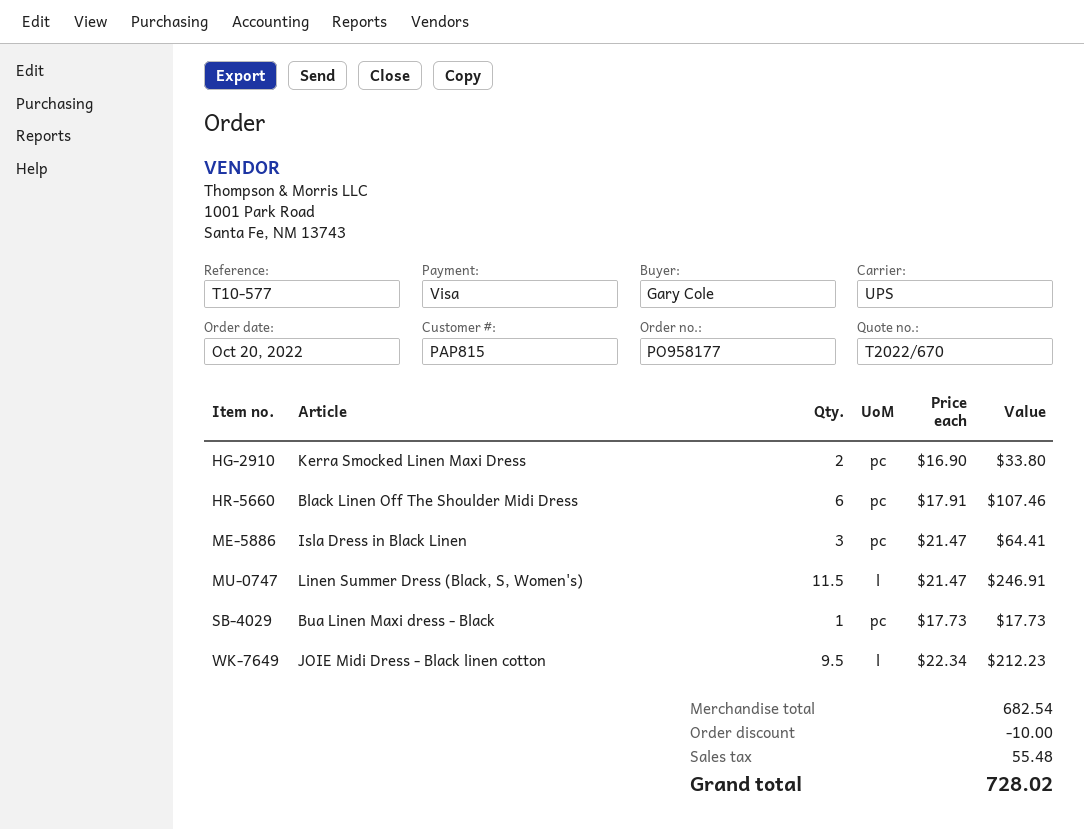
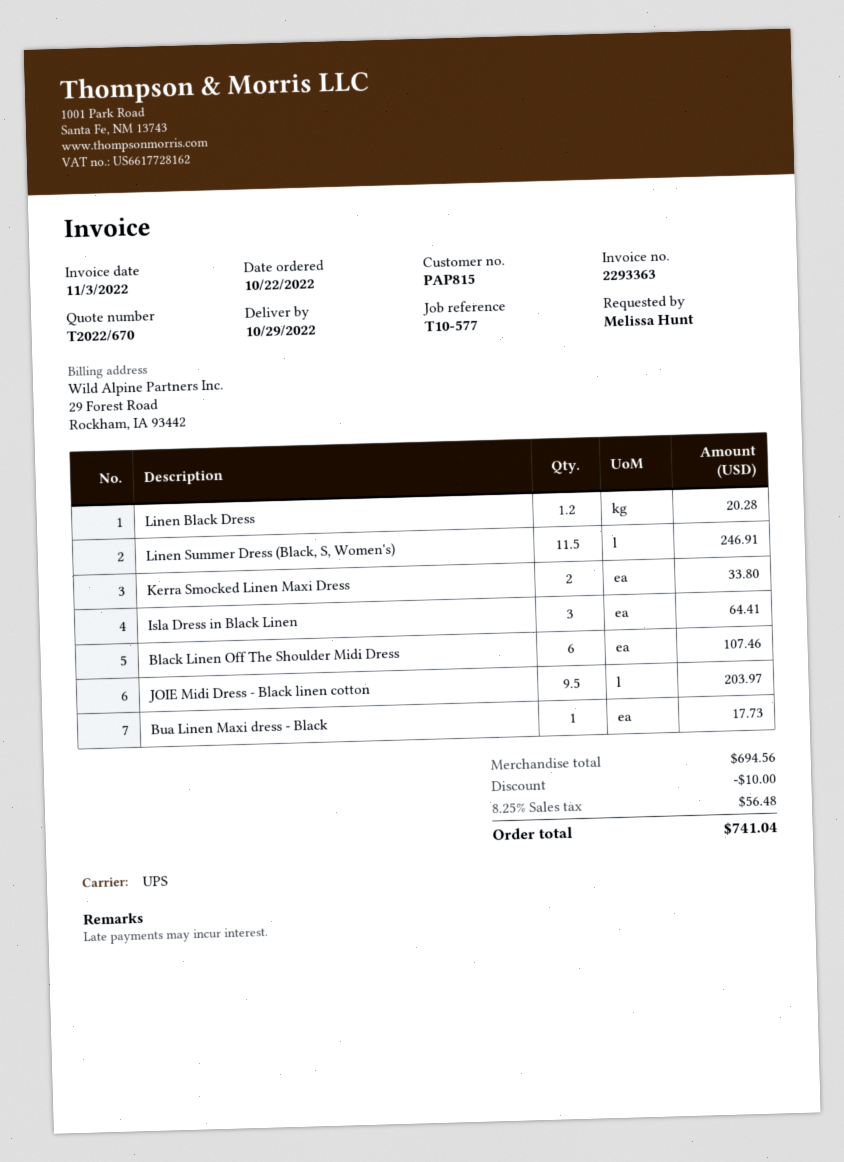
order date: 2022-10-20 -> 2022-10-22
ordered by: Gary Cole -> Melissa Hunt
JOIE Midi Dress - Black linen cotton: 9.5 for 212.23 -> 9.5 for 203.97
Linen Black Dress: none -> 1.2 for 20.28
subtotal: 682.54 -> 694.56
tax: 55.48 -> 56.48
total: 728.02 -> 741.04

